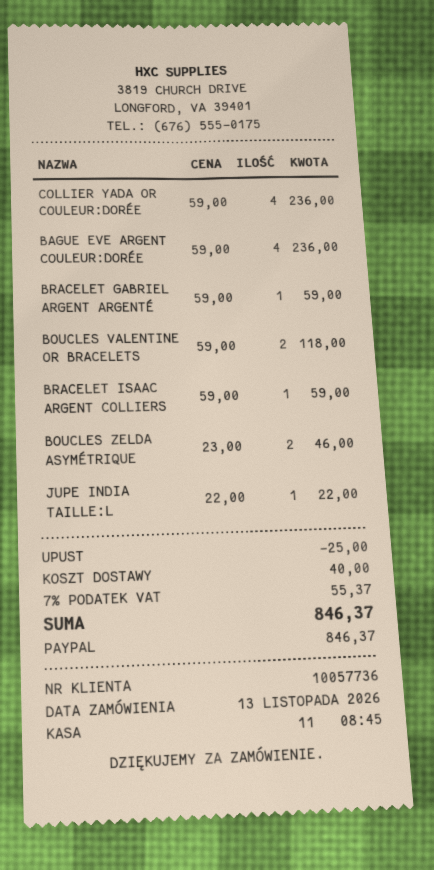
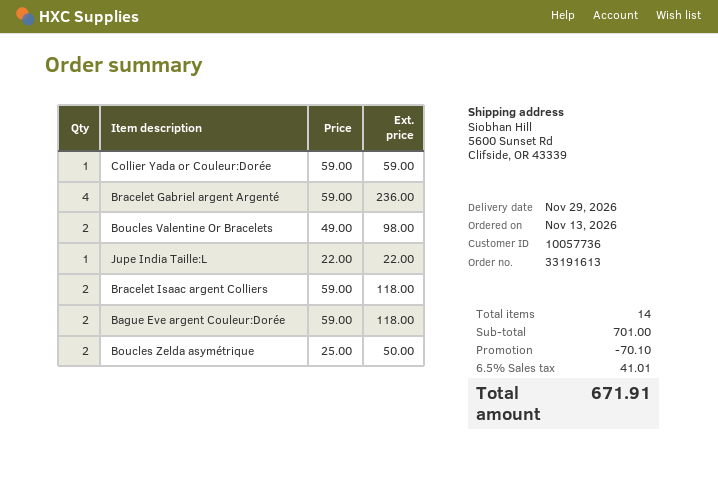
COLLIER YADA OR COULEUR:DORÉE: 4 x 59.00 = 236.00 -> 1 x 59.00 = 59.00
BAGUE EVE ARGENT COULEUR:DORÉE: 4 x 59.00 = 236.00 -> 2 x 59.00 = 118.00
BRACELET GABRIEL ARGENT ARGENTÉ: 1 x 59.00 = 59.00 -> 4 x 59.00 = 236.00
BOUCLES VALENTINE OR BRACELETS: 2 x 59.00 = 118.00 -> 2 x 49.00 = 98.00
BRACELET ISAAC ARGENT COLLIERS: 1 x 59.00 = 59.00 -> 2 x 59.00 = 118.00
BOUCLES ZELDA ASYMÉTRIQUE: 2 x 23.00 = 46.00 -> 2 x 25.00 = 50.00
discount: 25.00 -> 70.10
shipping: 40.00 -> none
tax: 7% = 55.37 -> 6.5% = 41.01
total: 846.37 -> 671.91

